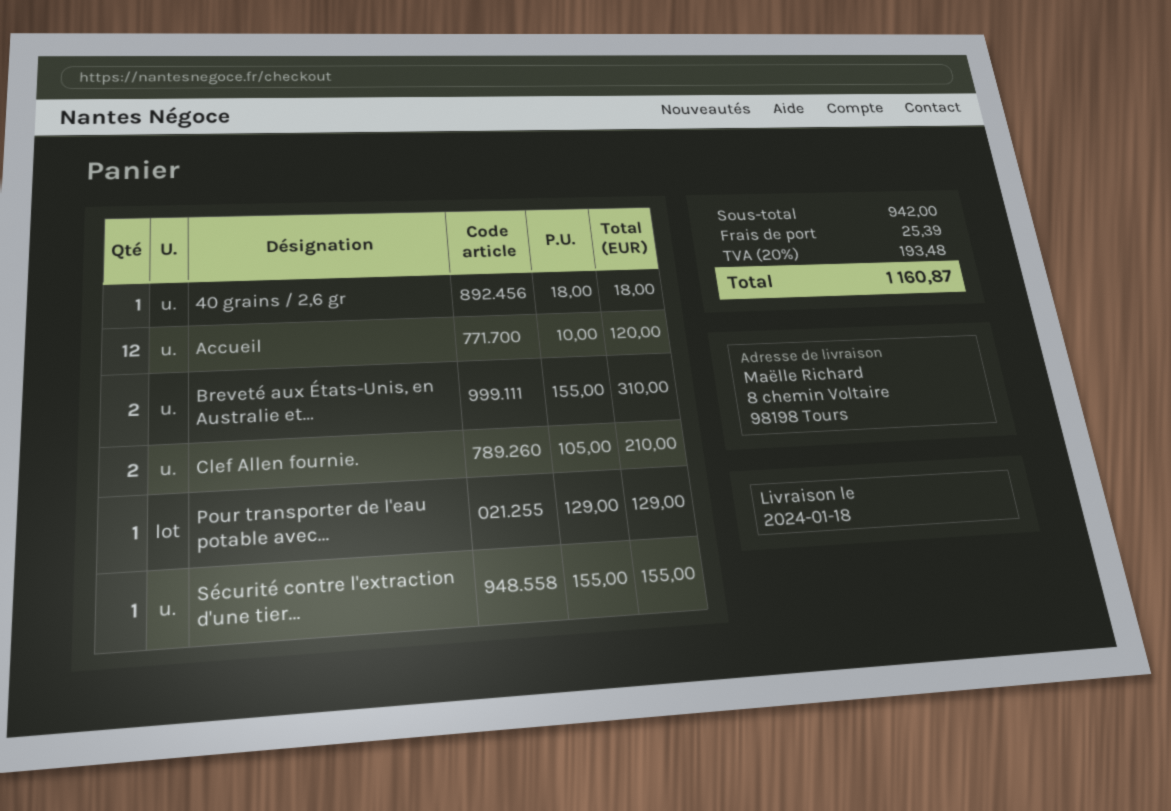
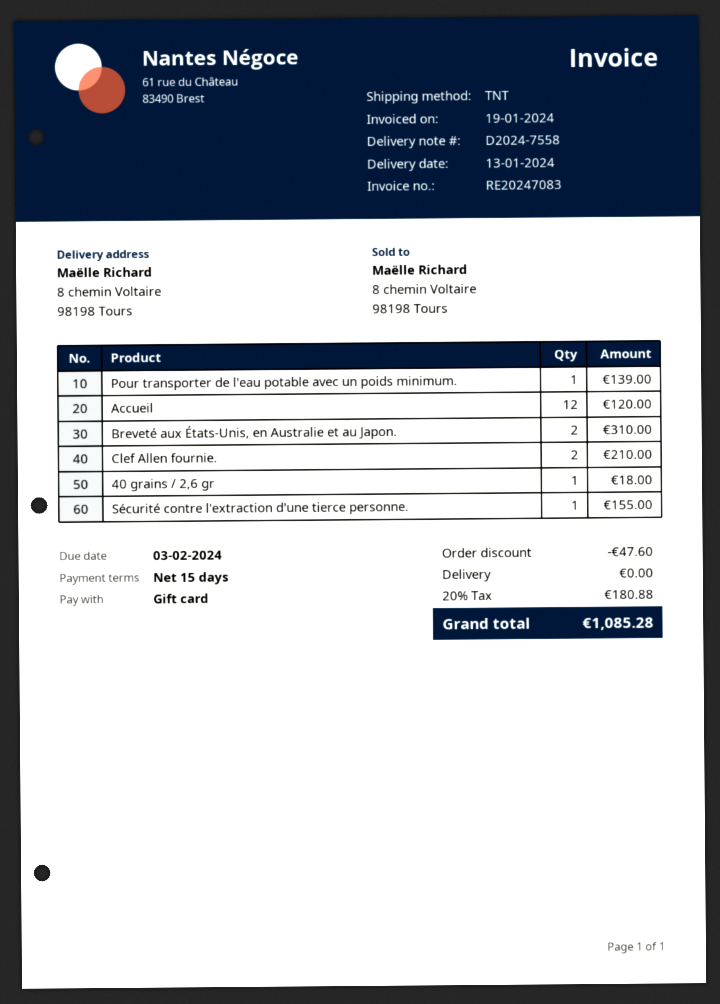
delivery date: 2024-01-18 -> 2024-01-13
Pour transporter de l'eau potable avec...: 1 for 129.00 -> 1 for 139.00
discount: none -> 47.60
shipping: 25.39 -> 0.00
tax: 20% = 193.48 -> 20% = 180.88
total: 1160.87 -> 1085.28

